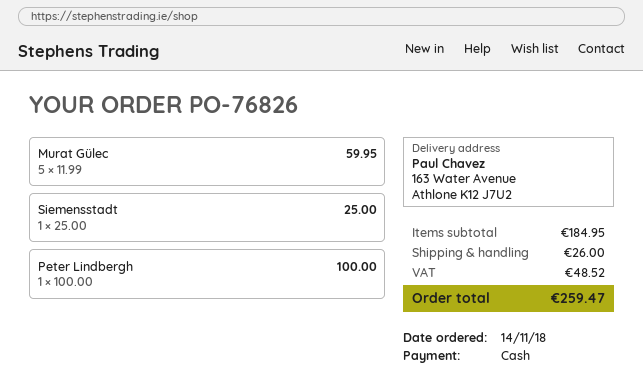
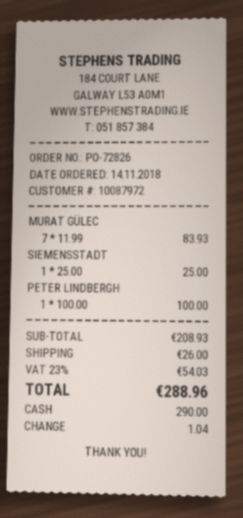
order number: PO-76826 -> PO-72826
Murat Gülec: 5 x 11.99 = 59.95 -> 7 x 11.99 = 83.93
subtotal: 184.95 -> 208.93
tax: 48.52 -> 54.03
total: 259.47 -> 288.96

